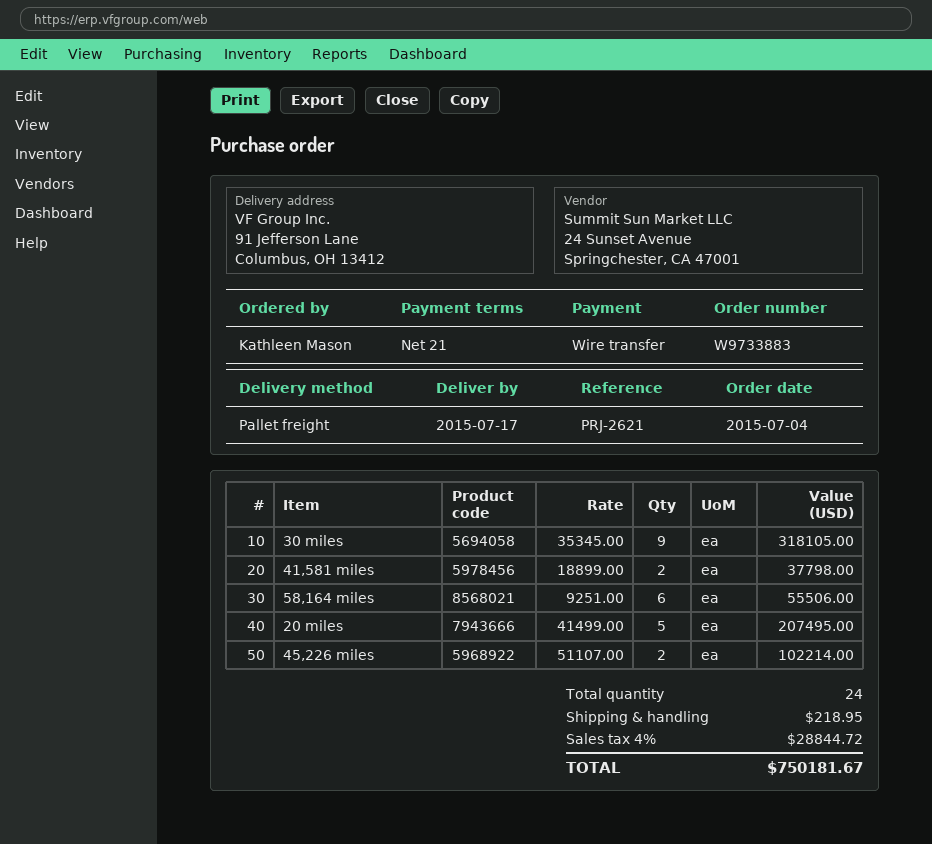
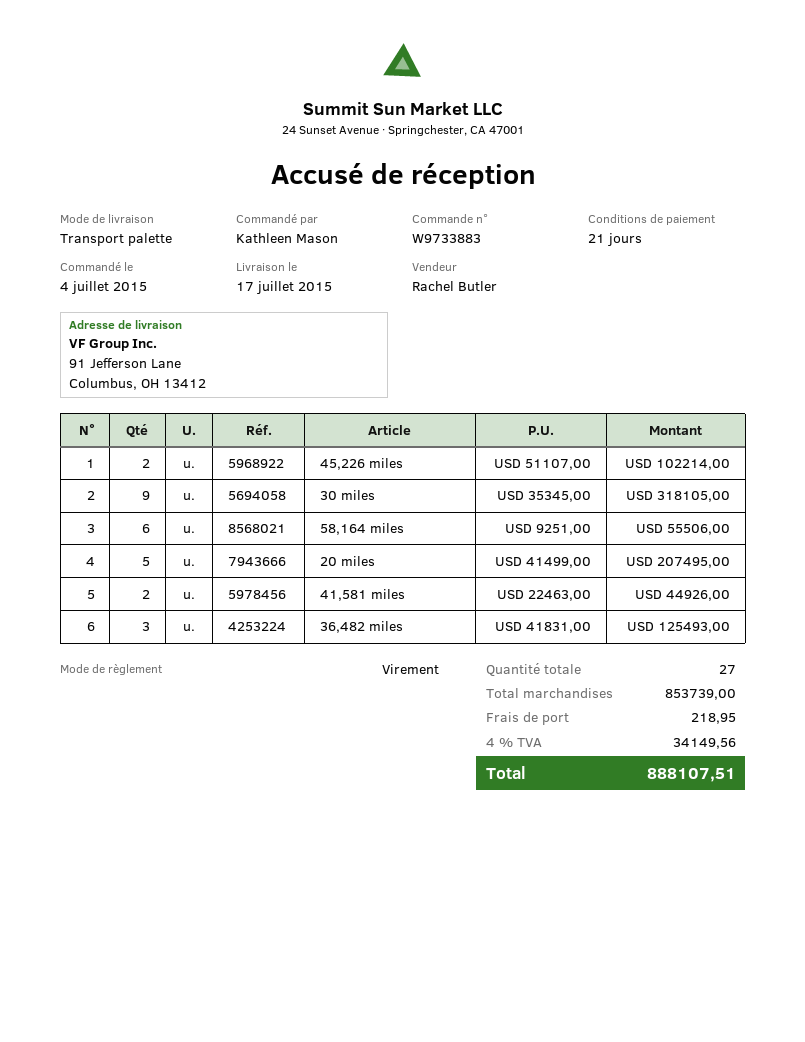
41,581 miles: 2 x 18899.00 = 37798.00 -> 2 x 22463.00 = 44926.00
36,482 miles: none -> 3 x 41831.00 = 125493.00
total quantity: 24 -> 27
tax: 4% = 28844.72 -> 4% = 34149.56
total: 750181.67 -> 888107.51

